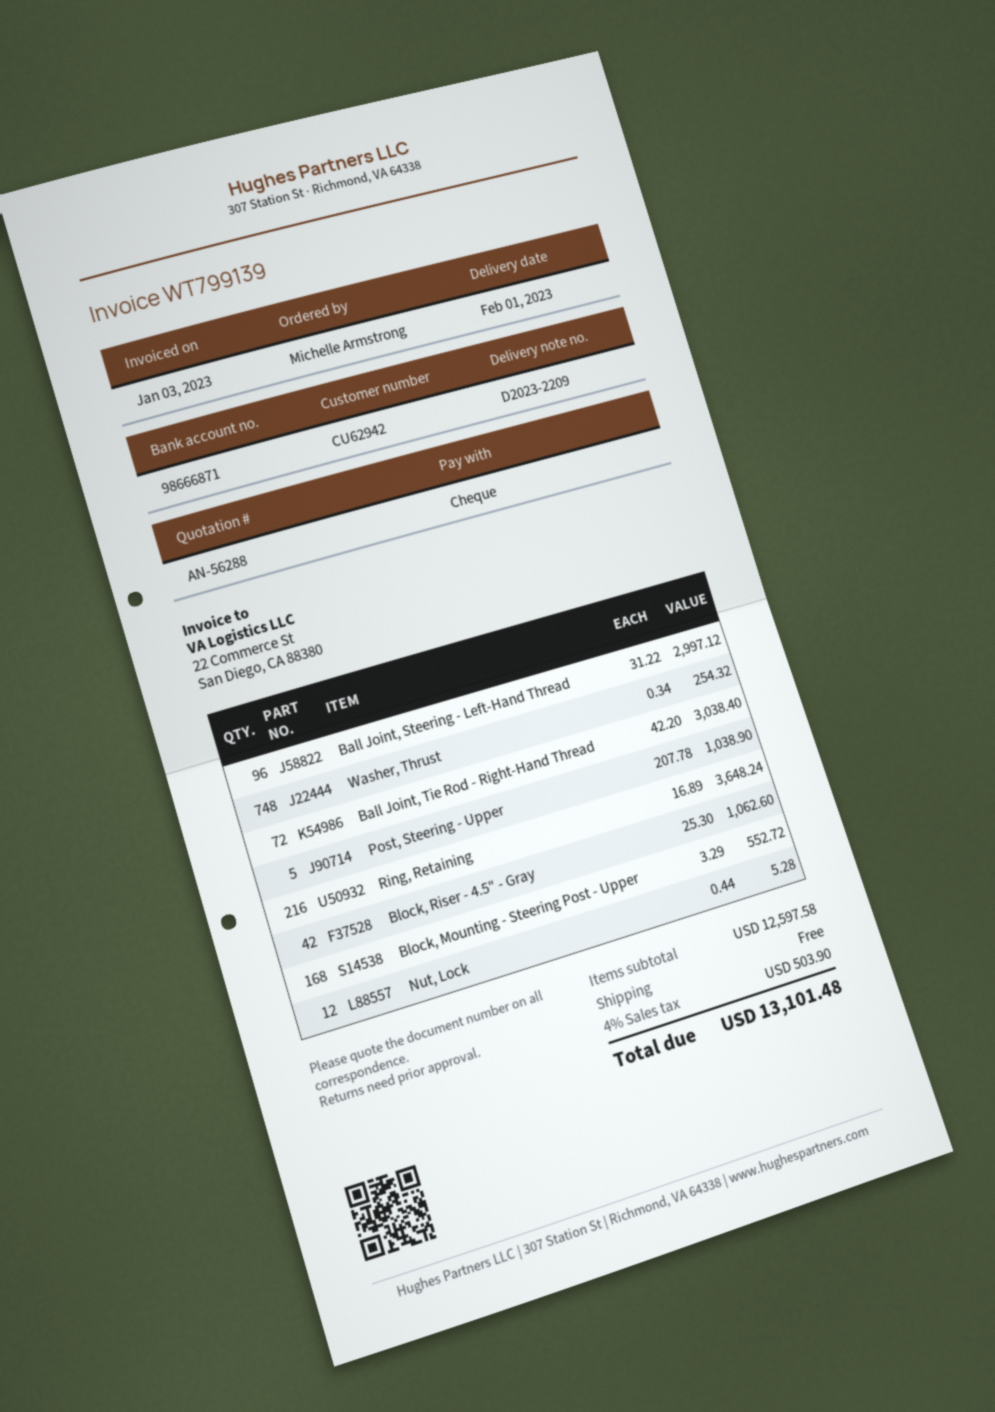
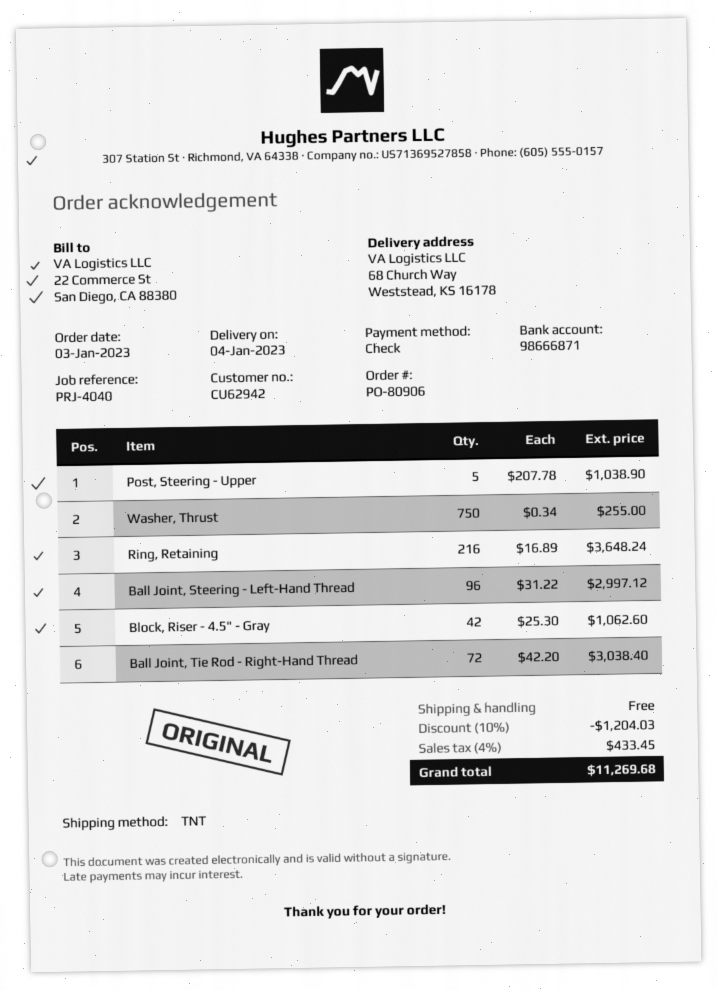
delivery date: 2023-02-01 -> 2023-01-04
Washer, Thrust: 748 x 0.34 = 254.32 -> 750 x 0.34 = 255.00
Block, Mounting - Steering Post - Upper: 168 x 3.29 = 552.72 -> none
Nut, Lock: 12 x 0.44 = 5.28 -> none
discount: none -> 10% = 1204.03
tax: 4% = 503.90 -> 4% = 433.45
total: 13101.48 -> 11269.68

